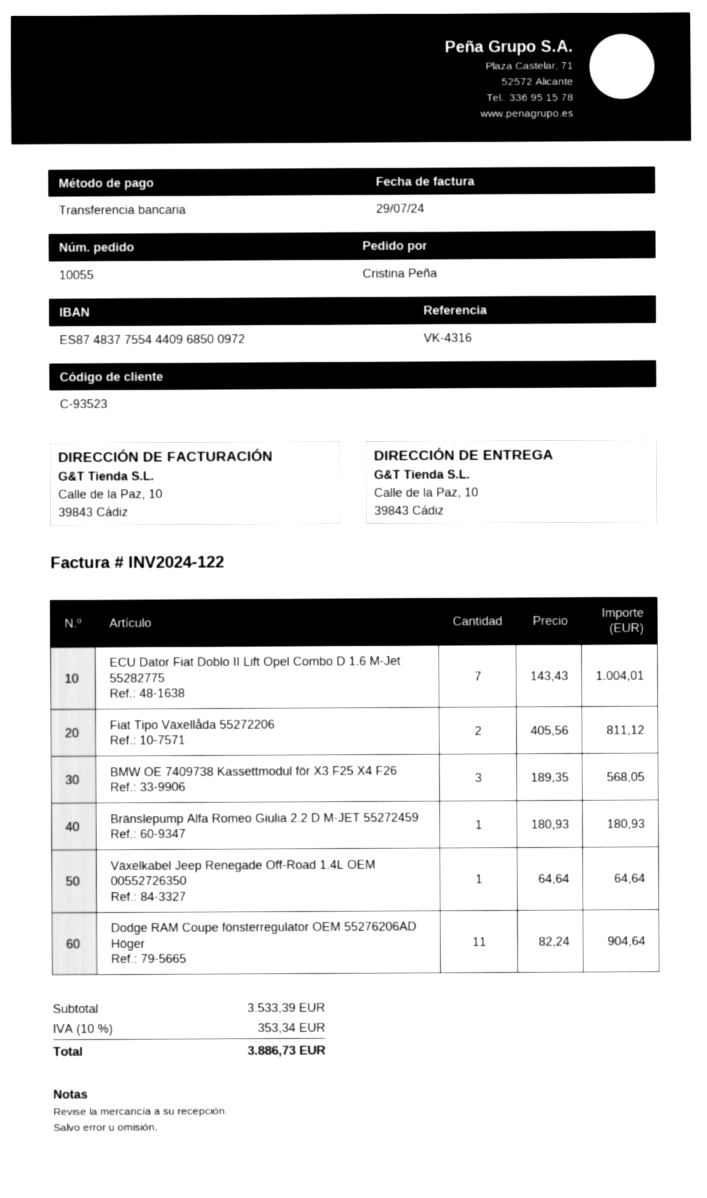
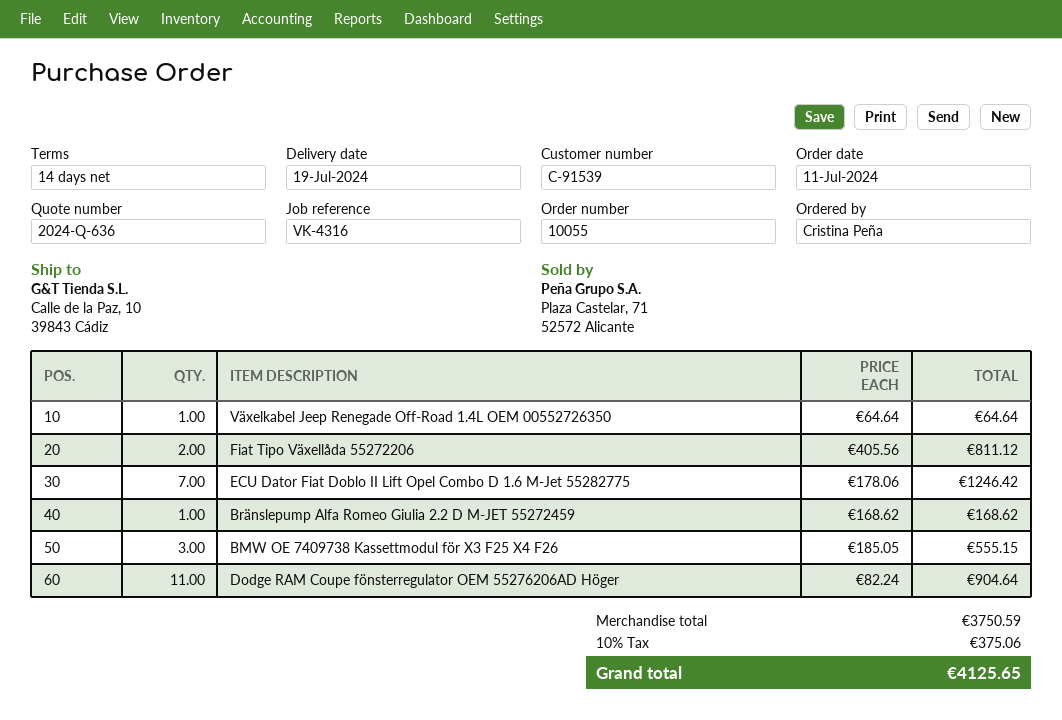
customer number: C-93523 -> C-91539
ECU Dator Fiat Doblo II Lift Opel Combo D 1.6 M-Jet 55282775: 7 x 143.43 = 1004.01 -> 7 x 178.06 = 1246.42
BMW OE 7409738 Kassettmodul för X3 F25 X4 F26: 3 x 189.35 = 568.05 -> 3 x 185.05 = 555.15
Bränslepump Alfa Romeo Giulia 2.2 D M-JET 55272459: 1 x 180.93 = 180.93 -> 1 x 168.62 = 168.62
subtotal: 3533.39 -> 3750.59
tax: 10% = 353.34 -> 10% = 375.06
total: 3886.73 -> 4125.65

